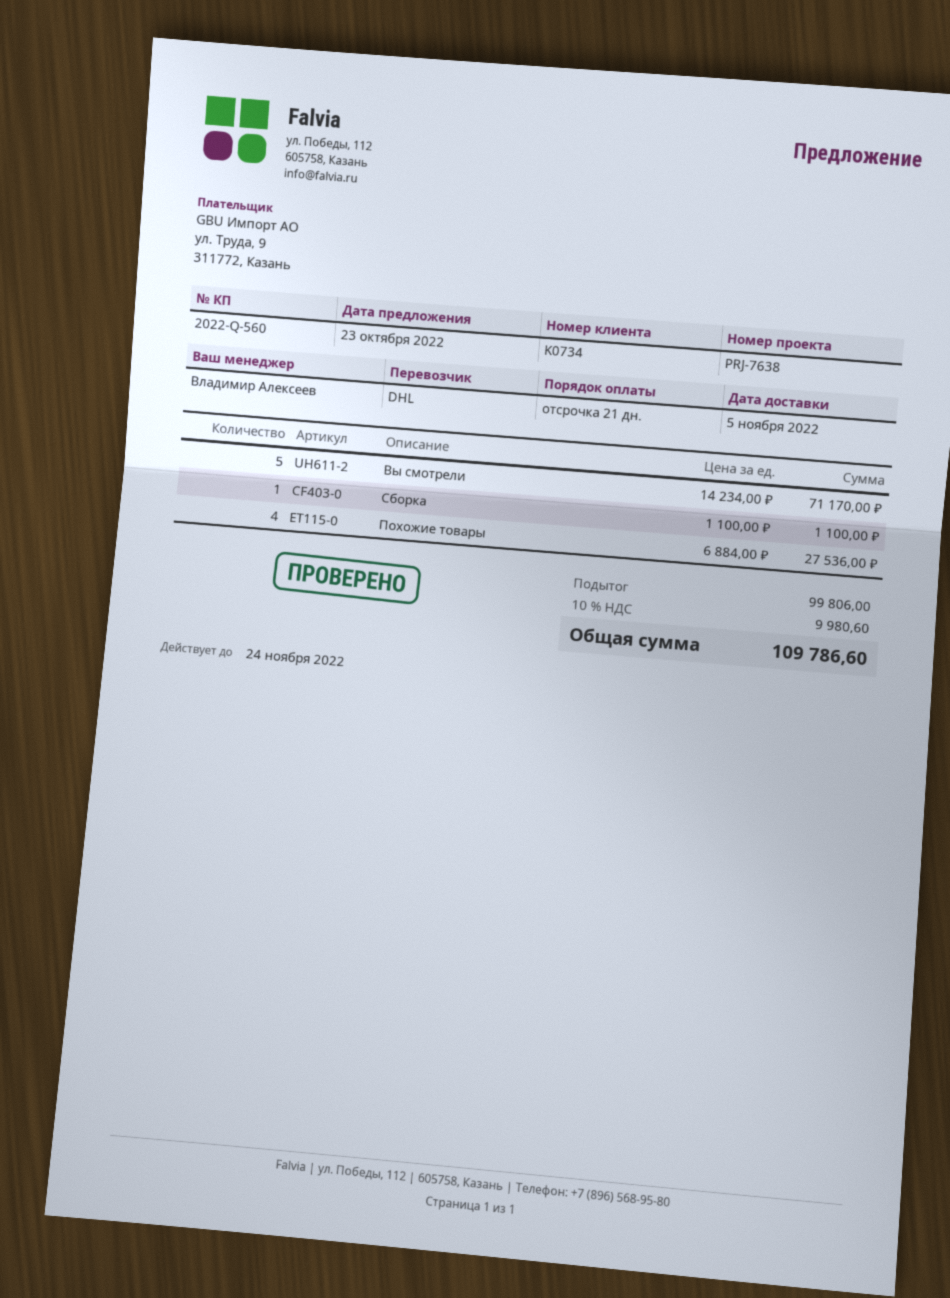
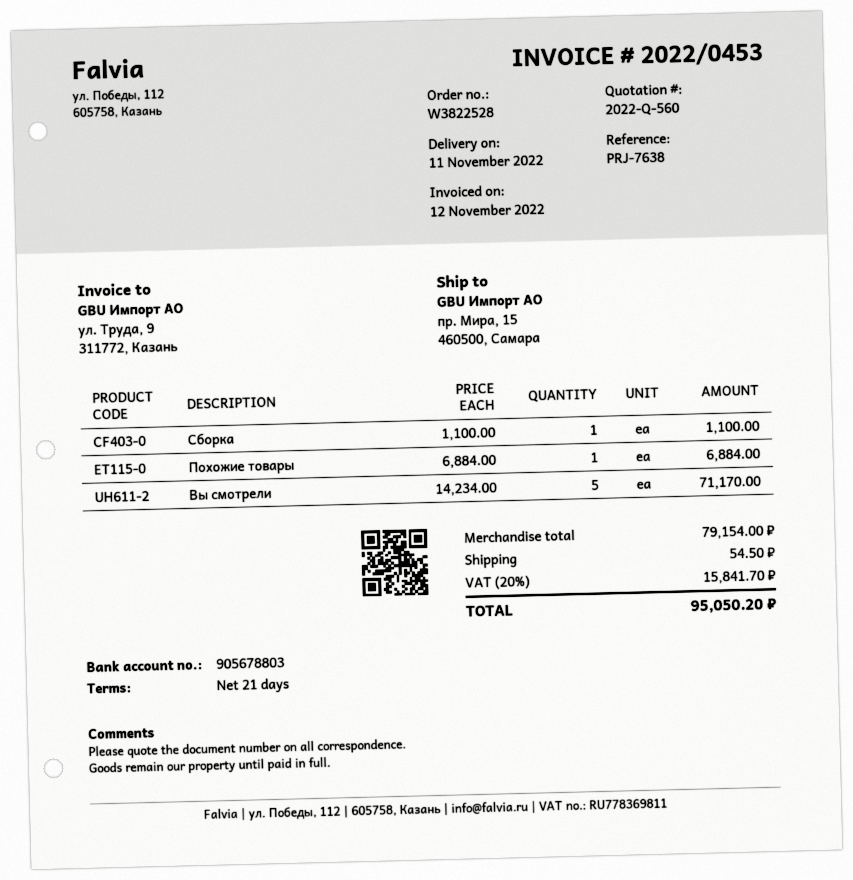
delivery date: 2022-11-05 -> 2022-11-11
Похожие товары: 4 x 6884.00 = 27536.00 -> 1 x 6884.00 = 6884.00
subtotal: 99806.00 -> 79154.00
shipping: none -> 54.50
tax: 10% = 9980.60 -> 20% = 15841.70
total: 109786.60 -> 95050.20

